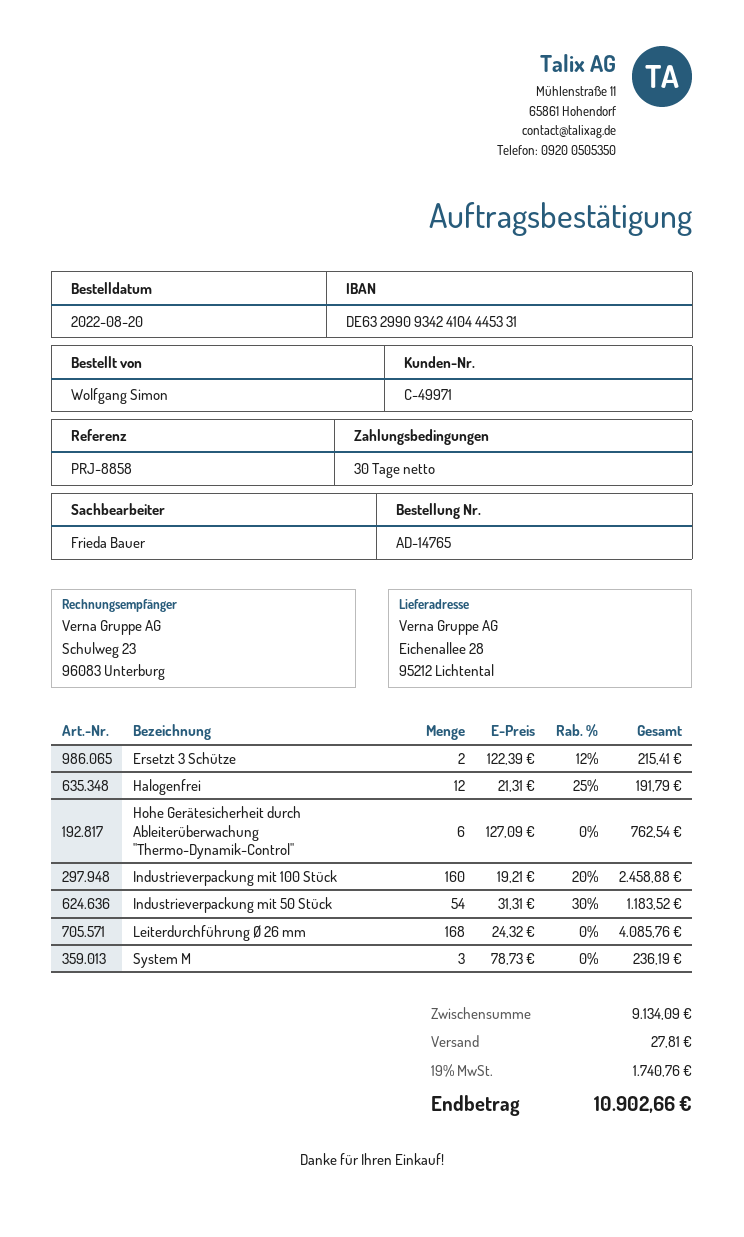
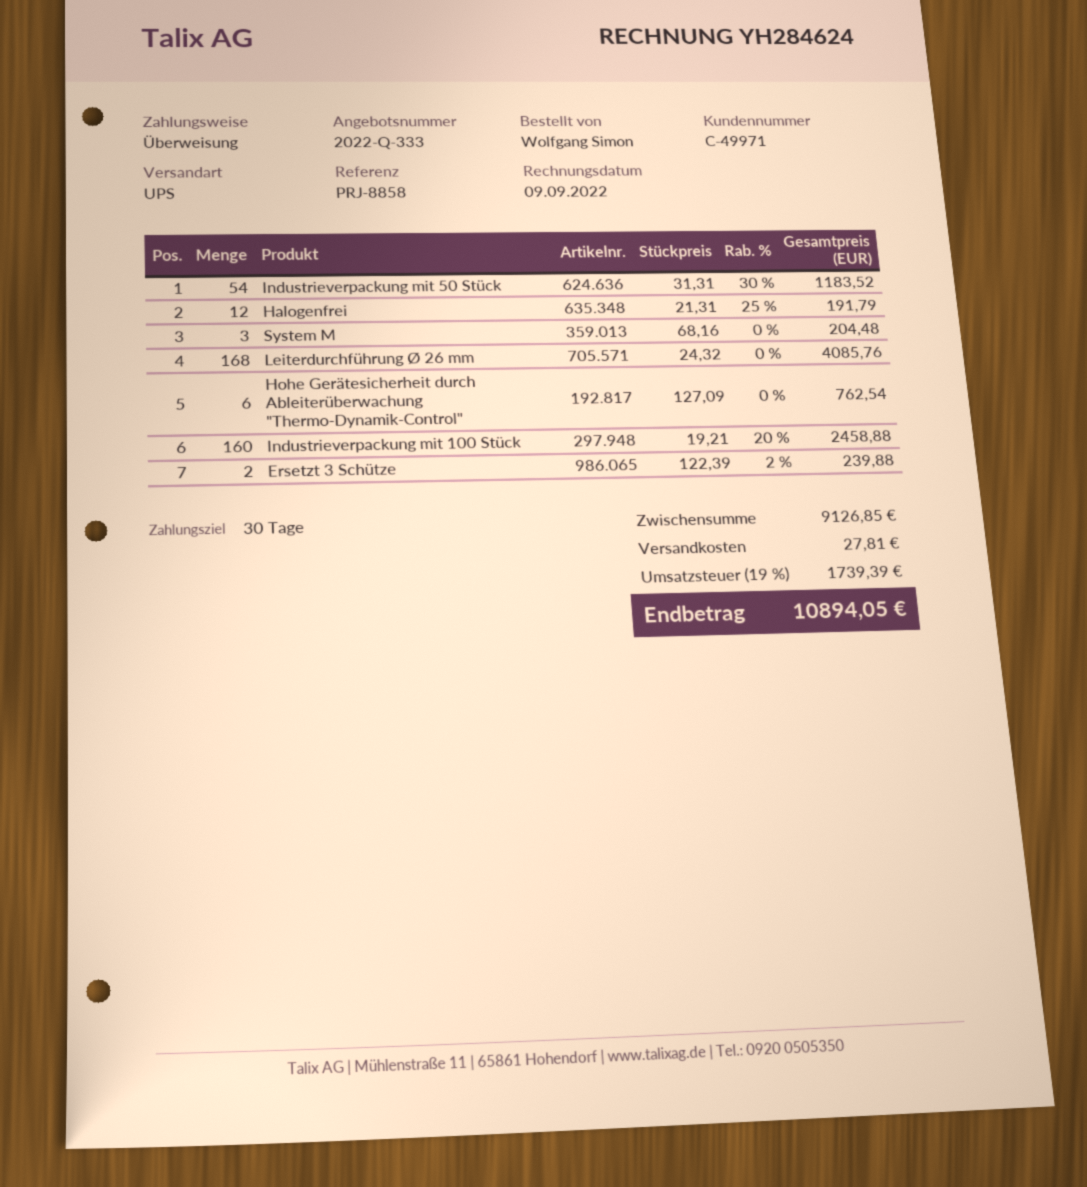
Ersetzt 3 Schütze: 2 x 122.39 - 12% = 215.41 -> 2 x 122.39 - 2% = 239.88
System M: 3 x 78.73 = 236.19 -> 3 x 68.16 = 204.48
subtotal: 9134.09 -> 9126.85
tax: 19% = 1740.76 -> 19% = 1739.39
total: 10902.66 -> 10894.05

